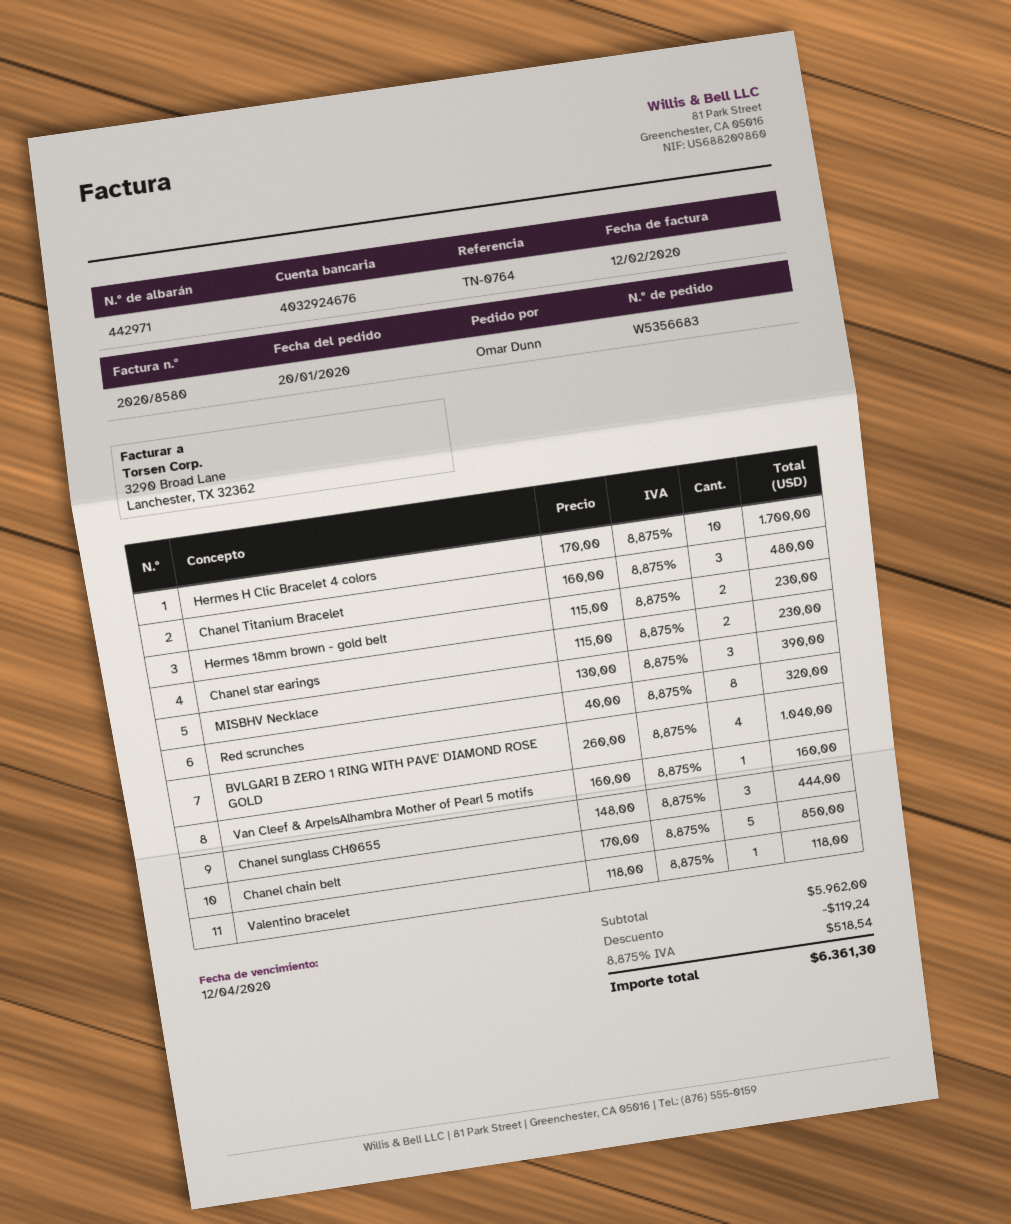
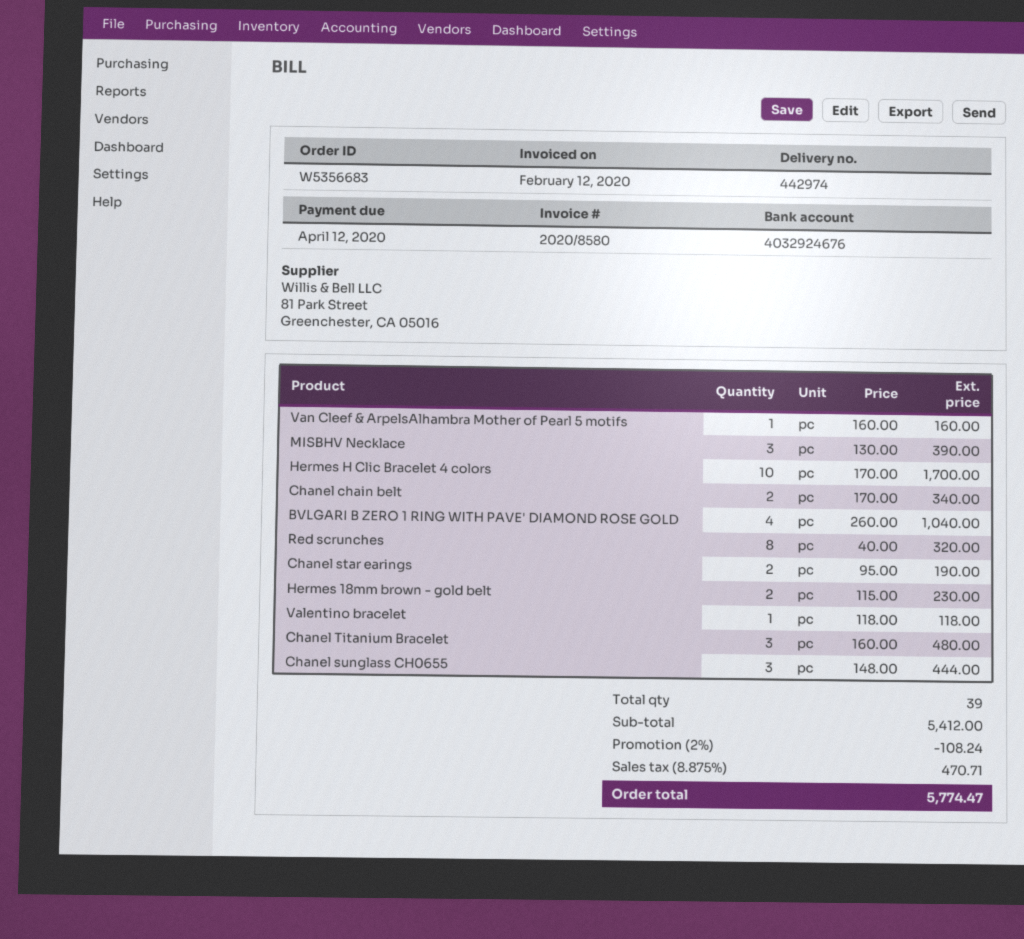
delivery note number: 442971 -> 442974
Chanel star earings: 2 x 115.00 = 230.00 -> 2 x 95.00 = 190.00
Chanel chain belt: 5 x 170.00 = 850.00 -> 2 x 170.00 = 340.00
subtotal: 5962.00 -> 5412.00
discount: 119.24 -> 108.24
tax: 8.875% = 518.54 -> 8.875% = 470.71
total: 6361.30 -> 5774.47

